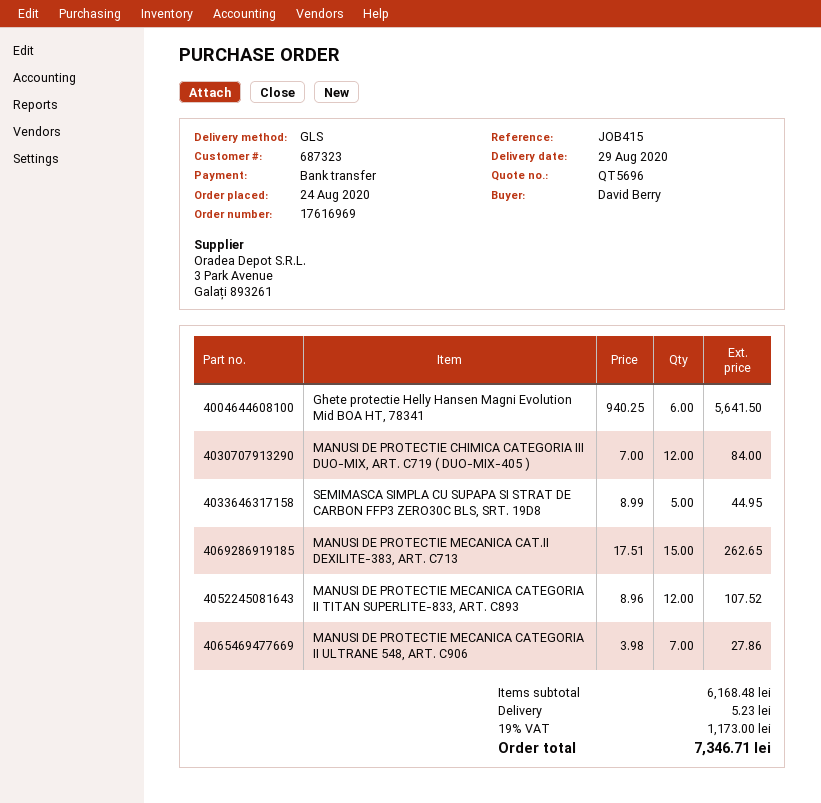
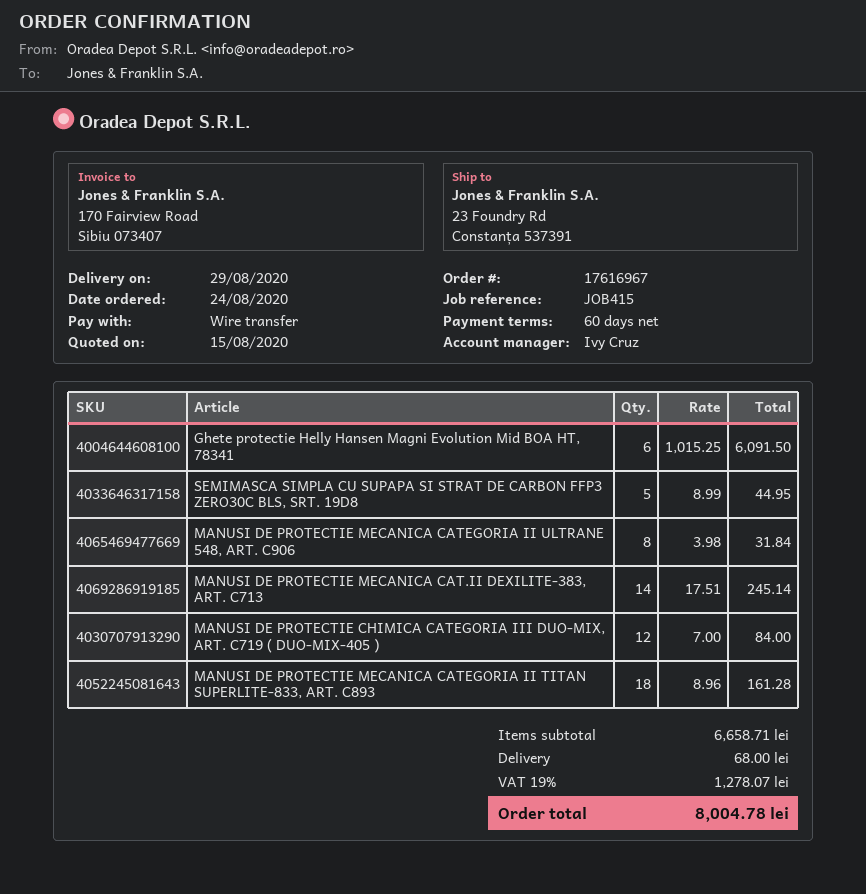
order number: 17616969 -> 17616967
Ghete protectie Helly Hansen Magni Evolution Mid BOA HT, 78341: 6 x 940.25 = 5641.50 -> 6 x 1015.25 = 6091.50
MANUSI DE PROTECTIE MECANICA CAT.II DEXILITE-383, ART. C713: 15 x 17.51 = 262.65 -> 14 x 17.51 = 245.14
MANUSI DE PROTECTIE MECANICA CATEGORIA II TITAN SUPERLITE-833, ART. C893: 12 x 8.96 = 107.52 -> 18 x 8.96 = 161.28
MANUSI DE PROTECTIE MECANICA CATEGORIA II ULTRANE 548, ART. C906: 7 x 3.98 = 27.86 -> 8 x 3.98 = 31.84
subtotal: 6168.48 -> 6658.71
shipping: 5.23 -> 68.00
tax: 19% = 1173.00 -> 19% = 1278.07
total: 7346.71 -> 8004.78

